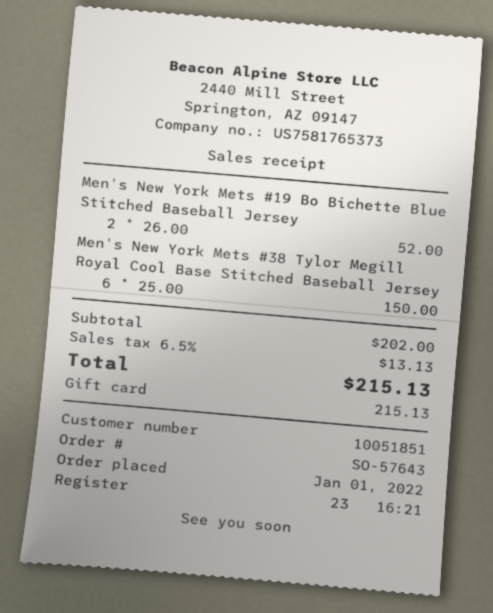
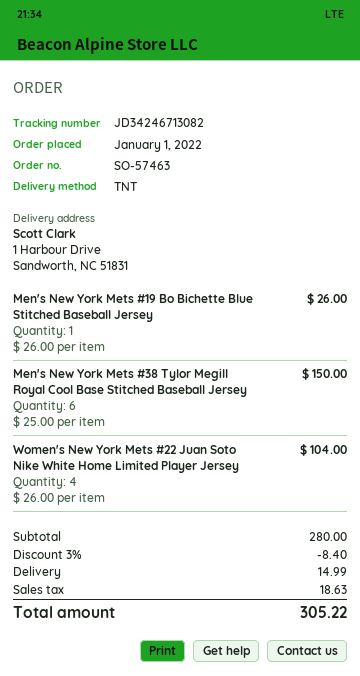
order number: SO-57643 -> SO-57463
Men's New York Mets #19 Bo Bichette Blue Stitched Baseball Jersey: 2 x 26.00 = 52.00 -> 1 x 26.00 = 26.00
Women's New York Mets #22 Juan Soto Nike White Home Limited Player Jersey: none -> 4 x 26.00 = 104.00
subtotal: 202.00 -> 280.00
discount: none -> 3% = 8.40
shipping: none -> 14.99
tax: 13.13 -> 18.63
total: 215.13 -> 305.22

